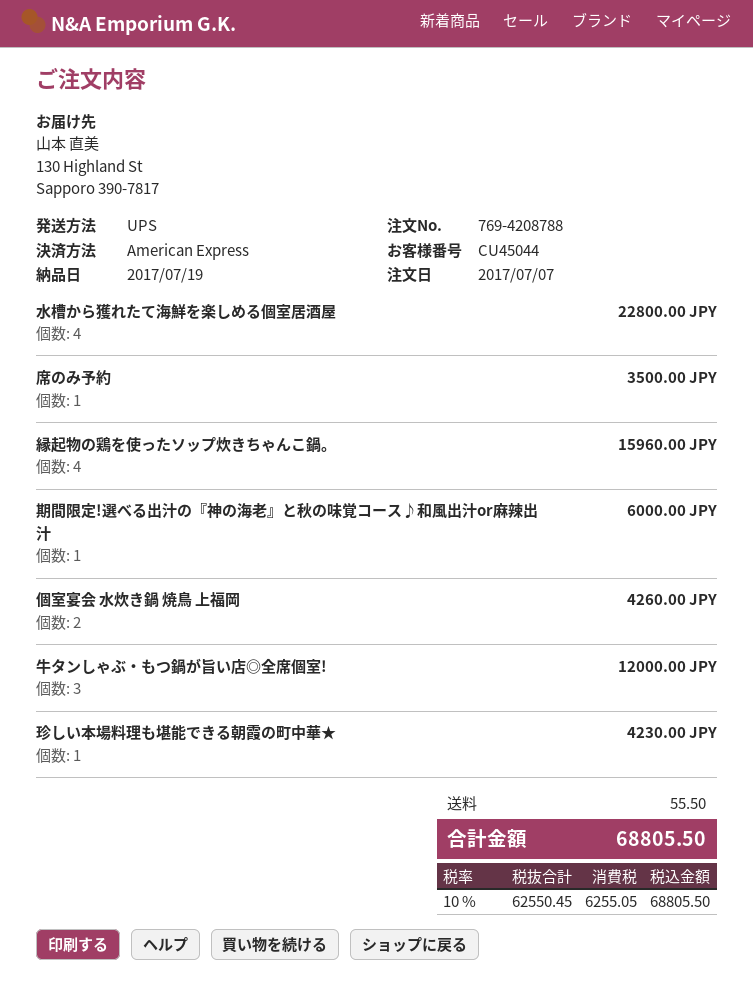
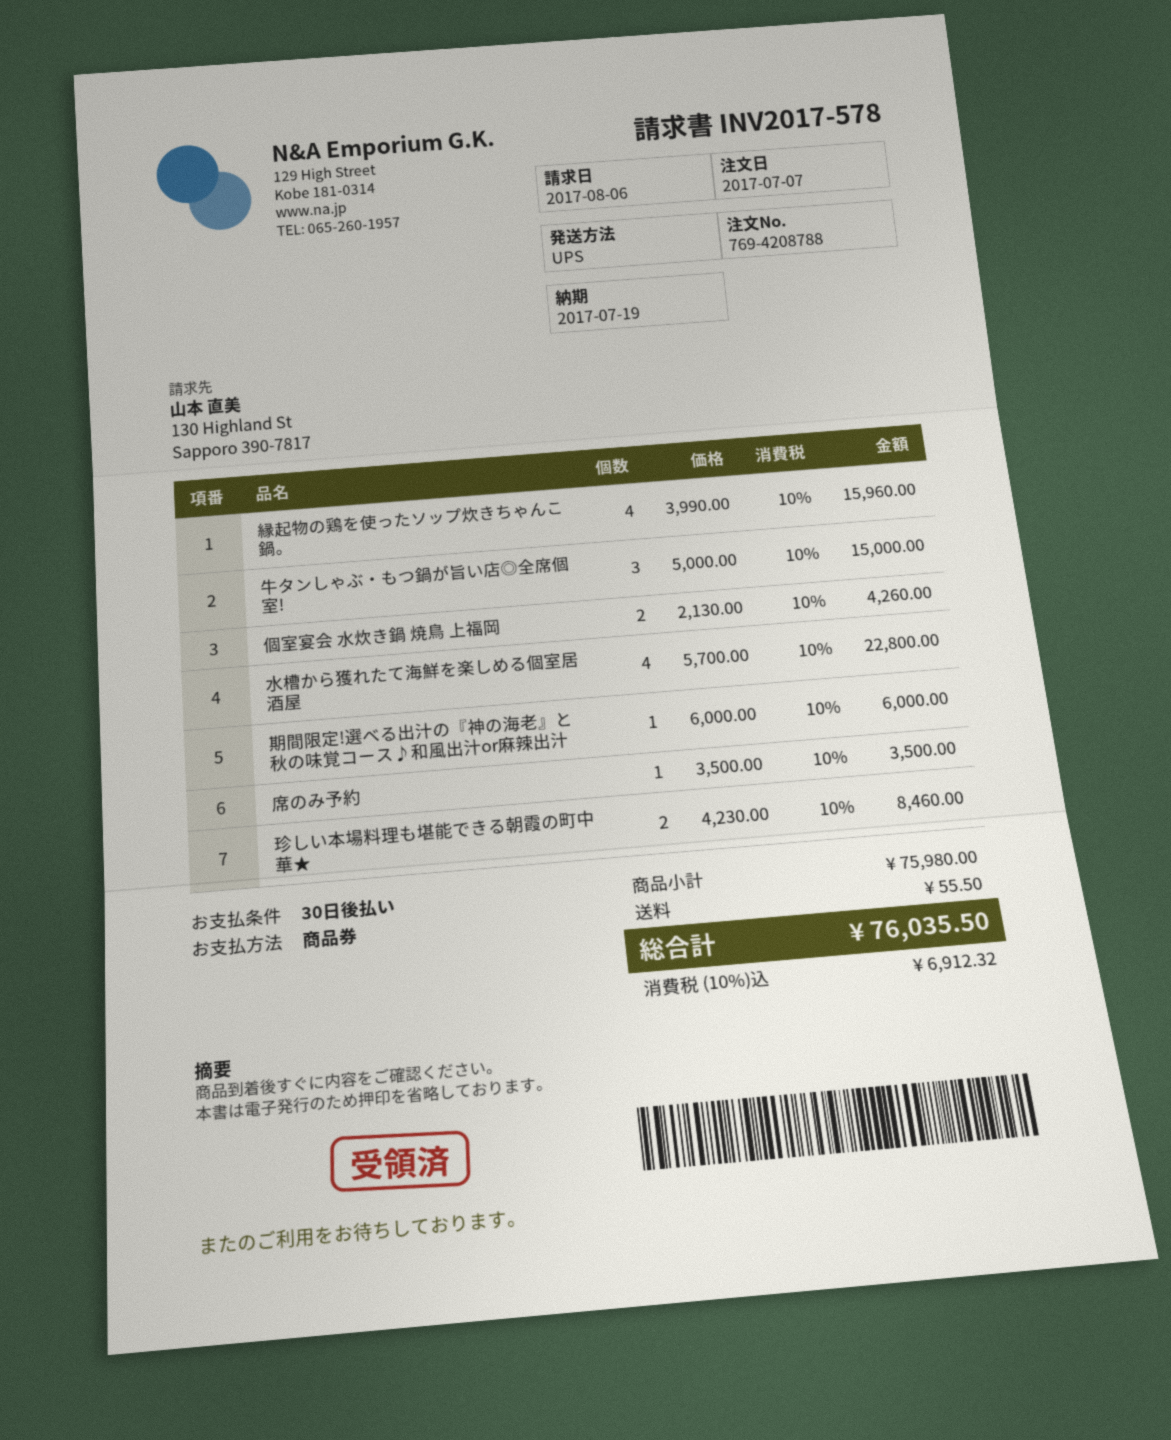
payment method: American Express -> gift card
牛タンしゃぶ・もつ鍋が旨い店◎全席個室!: 3 for 12000.00 -> 3 for 15000.00
珍しい本場料理も堪能できる朝霞の町中華★: 1 for 4230.00 -> 2 for 8460.00
tax: 10% = 6255.05 -> 10% = 6912.32
total: 68805.50 -> 76035.50

